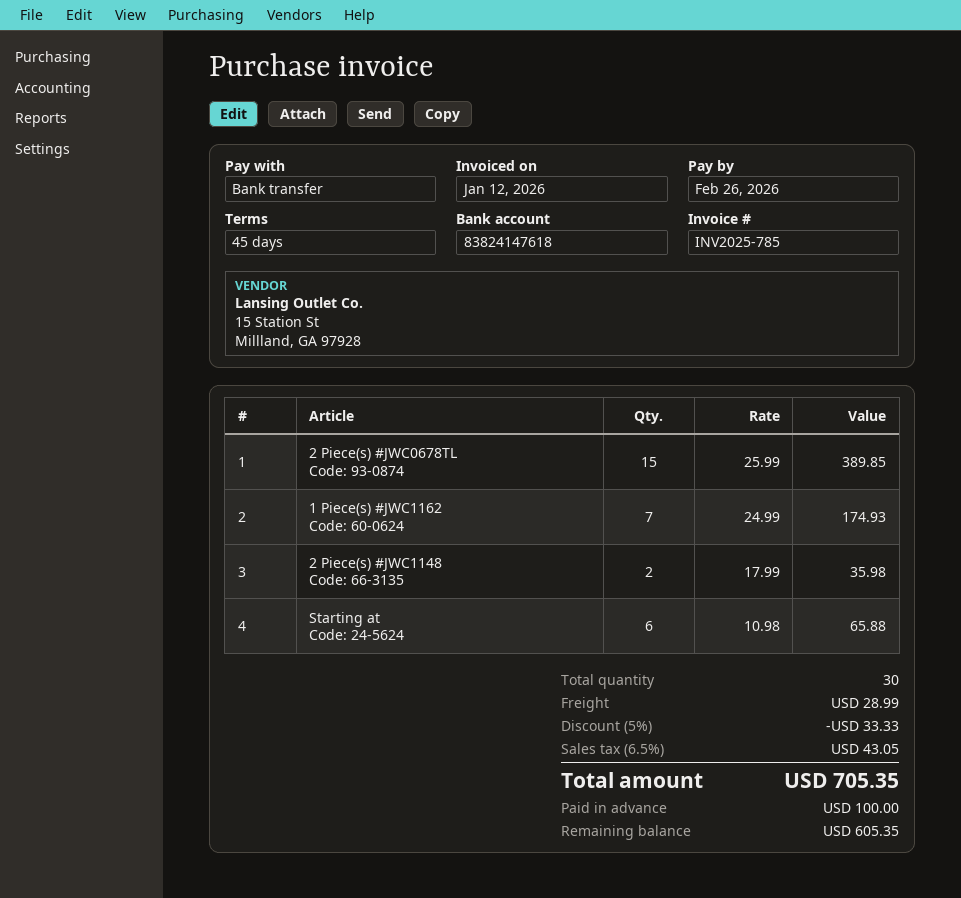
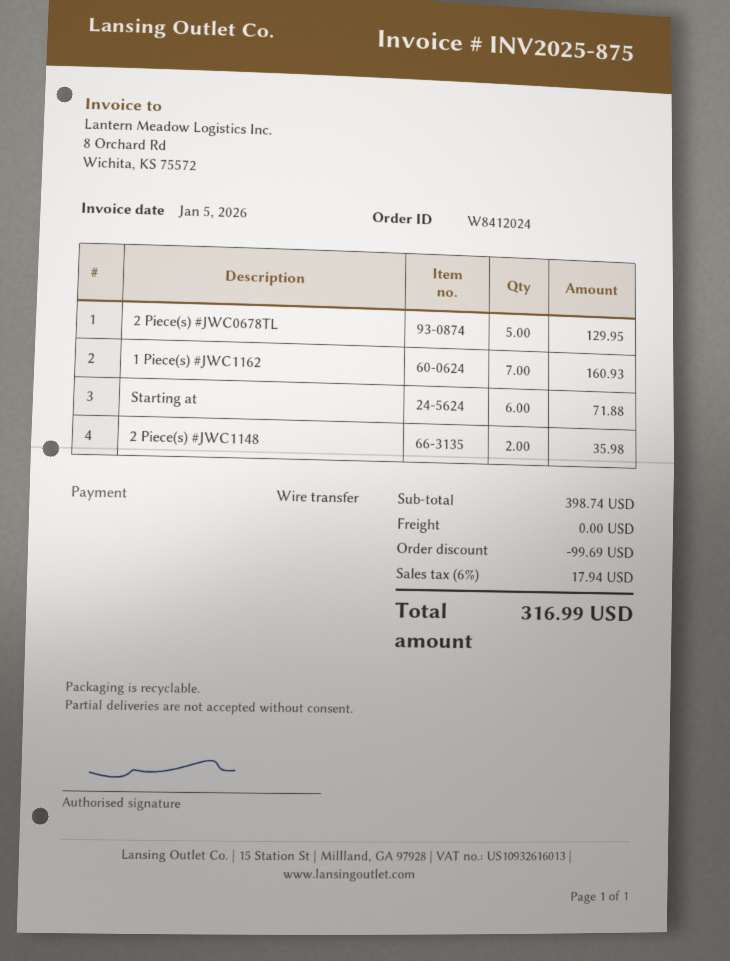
invoice number: INV2025-785 -> INV2025-875
invoice date: 2026-01-12 -> 2026-01-05
2 Piece(s) #JWC0678TL: 15 for 389.85 -> 5 for 129.95
1 Piece(s) #JWC1162: 7 for 174.93 -> 7 for 160.93
Starting at: 6 for 65.88 -> 6 for 71.88
discount: 33.33 -> 99.69
shipping: 28.99 -> 0.00
tax: 6.5% = 43.05 -> 6% = 17.94
total: 705.35 -> 316.99

